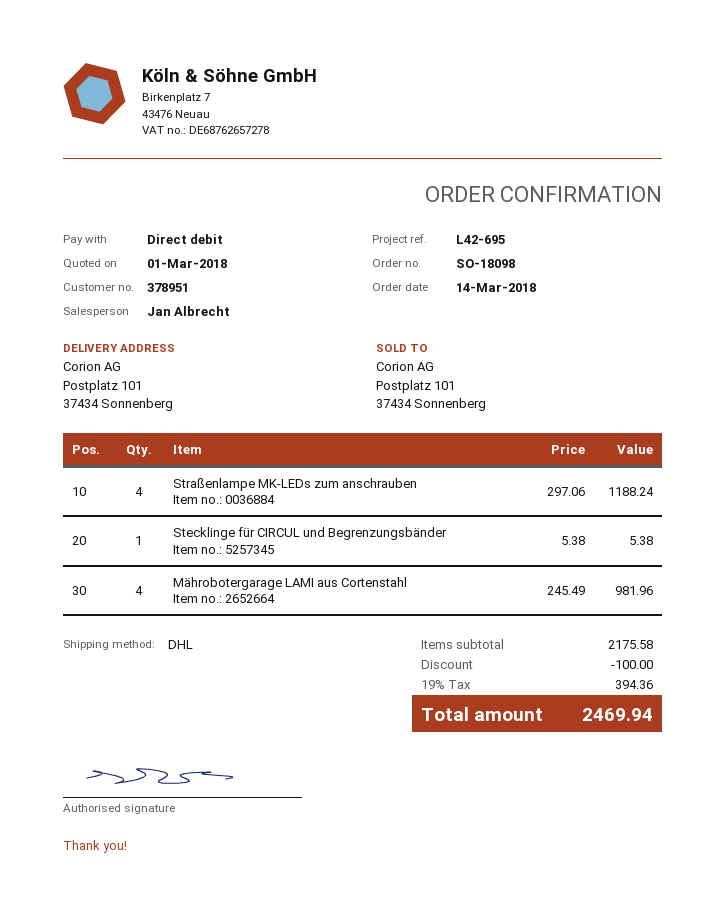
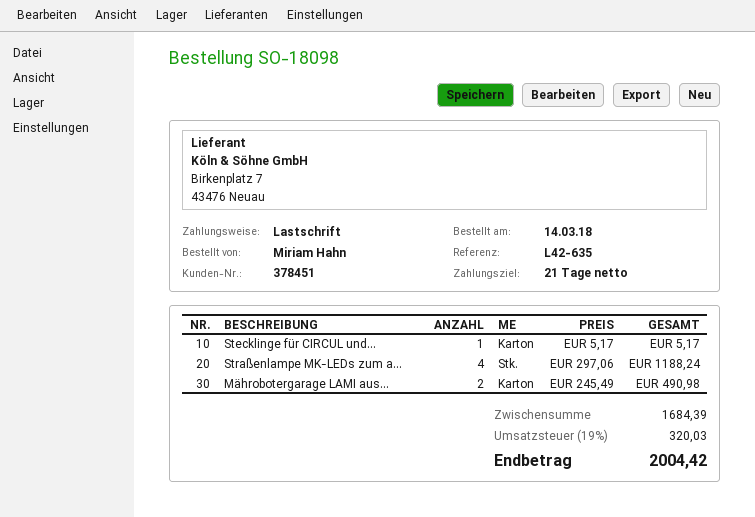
customer number: 378951 -> 378451
reference: L42-695 -> L42-635
Stecklinge für CIRCUL und Begrenzungsbänder: 1 x 5.38 = 5.38 -> 1 x 5.17 = 5.17
Mährobotergarage LAMI aus Cortenstahl: 4 x 245.49 = 981.96 -> 2 x 245.49 = 490.98
subtotal: 2175.58 -> 1684.39
discount: 100.00 -> none
tax: 19% = 394.36 -> 19% = 320.03
total: 2469.94 -> 2004.42

